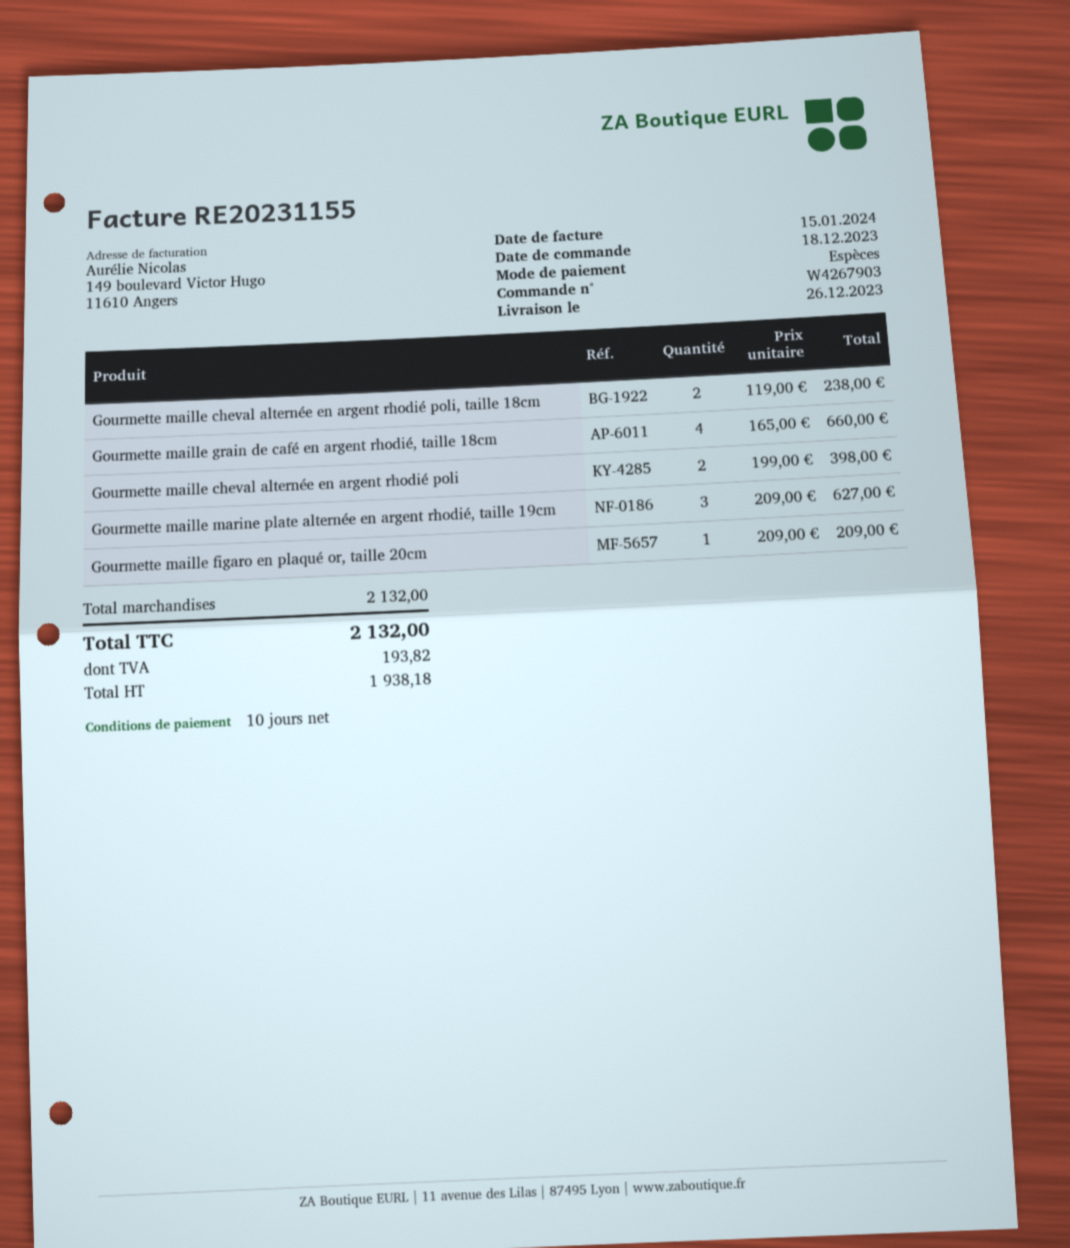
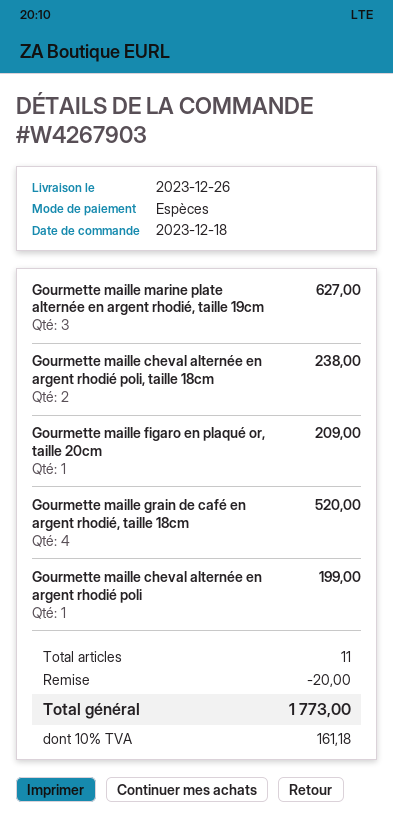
Gourmette maille grain de café en argent rhodié, taille 18cm: 4 for 660.00 -> 4 for 520.00
Gourmette maille cheval alternée en argent rhodié poli: 2 for 398.00 -> 1 for 199.00
discount: none -> 20.00
tax: 193.82 -> 161.18
total: 2132.00 -> 1773.00

